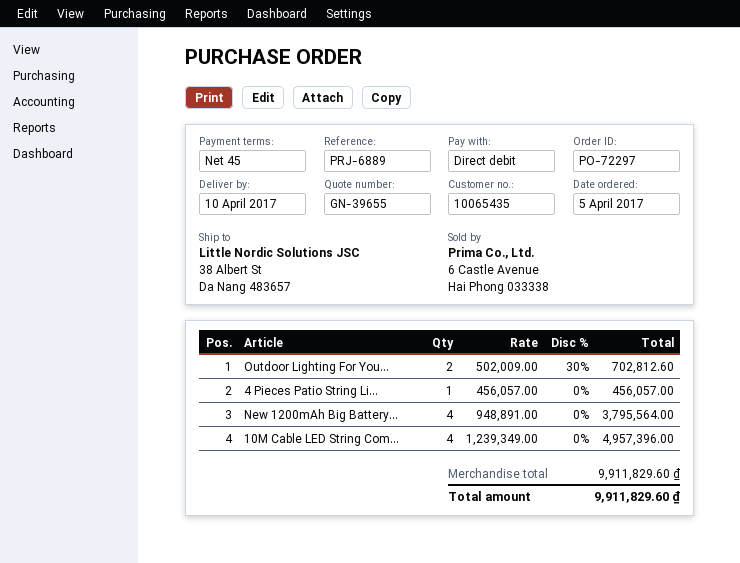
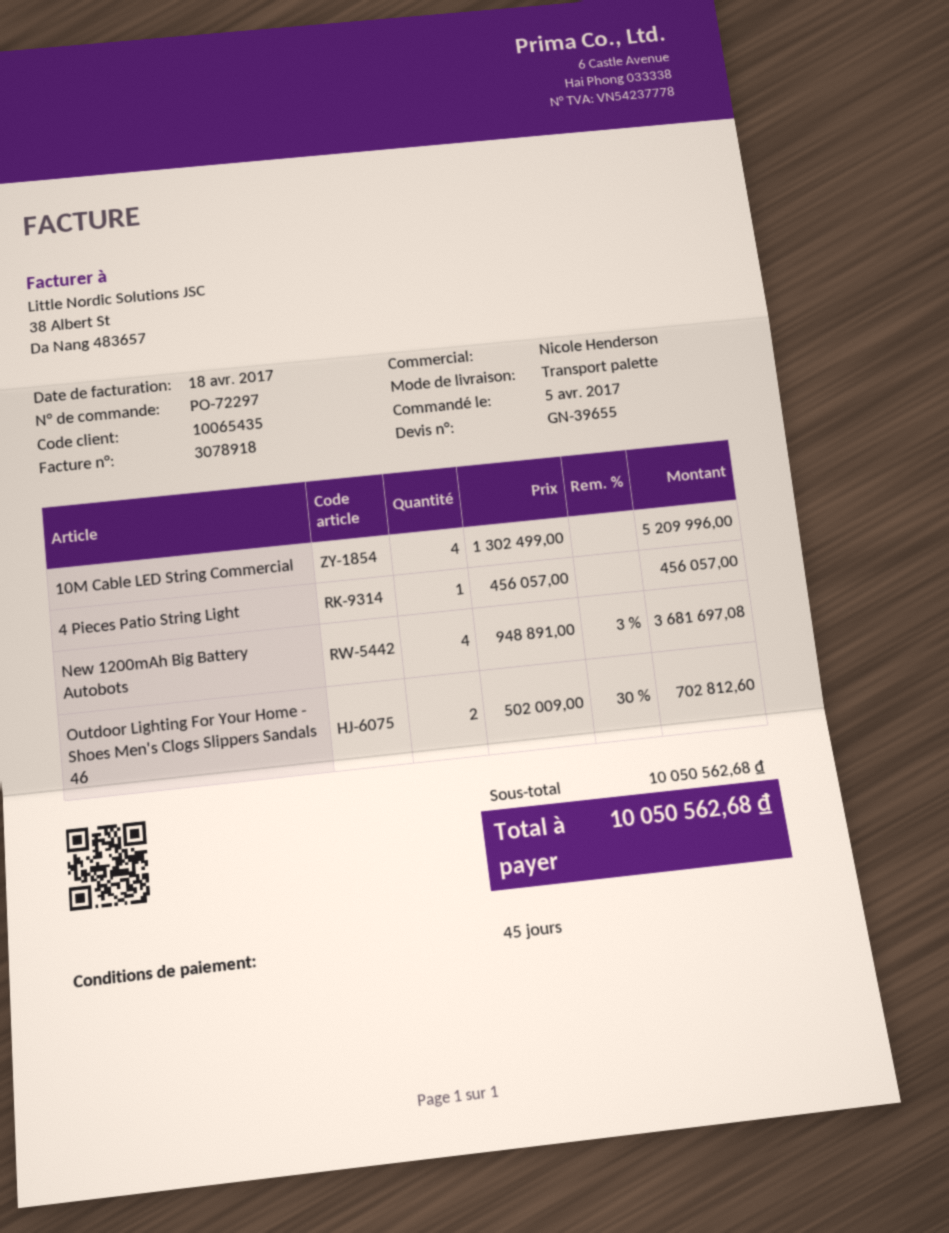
New 1200mAh Big Battery...: 4 x 948891.00 = 3795564.00 -> 4 x 948891.00 - 3% = 3681697.08
10M Cable LED String Com...: 4 x 1239349.00 = 4957396.00 -> 4 x 1302499.00 = 5209996.00
subtotal: 9911829.60 -> 10050562.68
total: 9911829.60 -> 10050562.68

